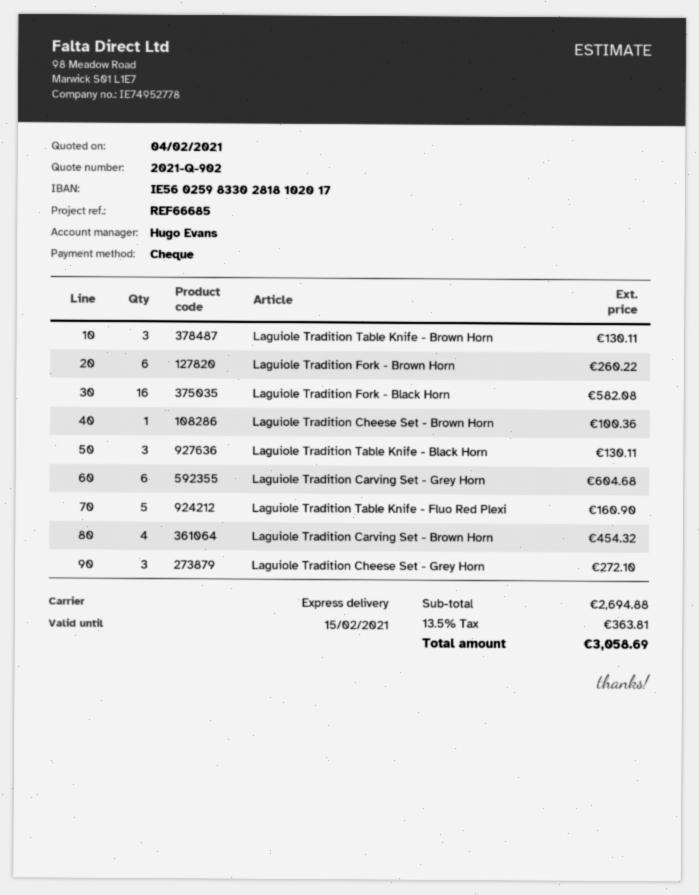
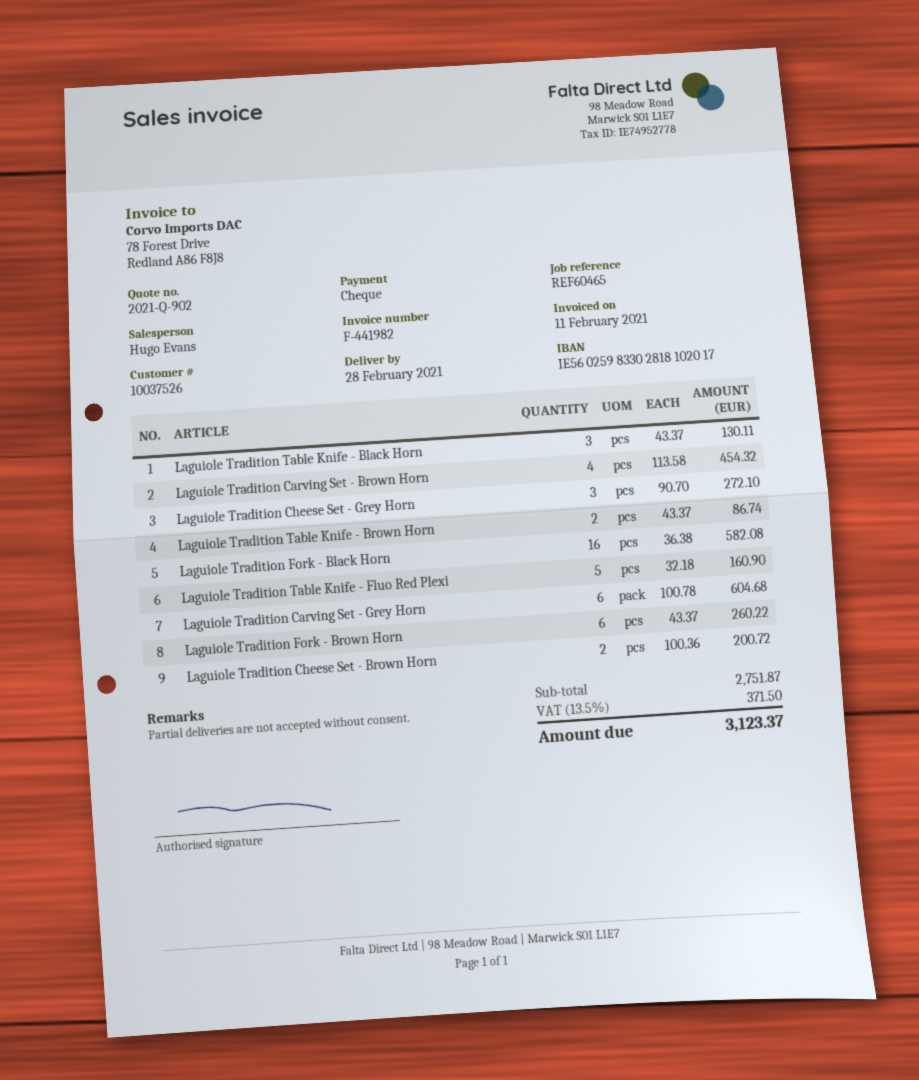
reference: REF66685 -> REF60465
Laguiole Tradition Table Knife - Brown Horn: 3 for 130.11 -> 2 for 86.74
Laguiole Tradition Cheese Set - Brown Horn: 1 for 100.36 -> 2 for 200.72
subtotal: 2694.88 -> 2751.87
tax: 13.5% = 363.81 -> 13.5% = 371.50
total: 3058.69 -> 3123.37

